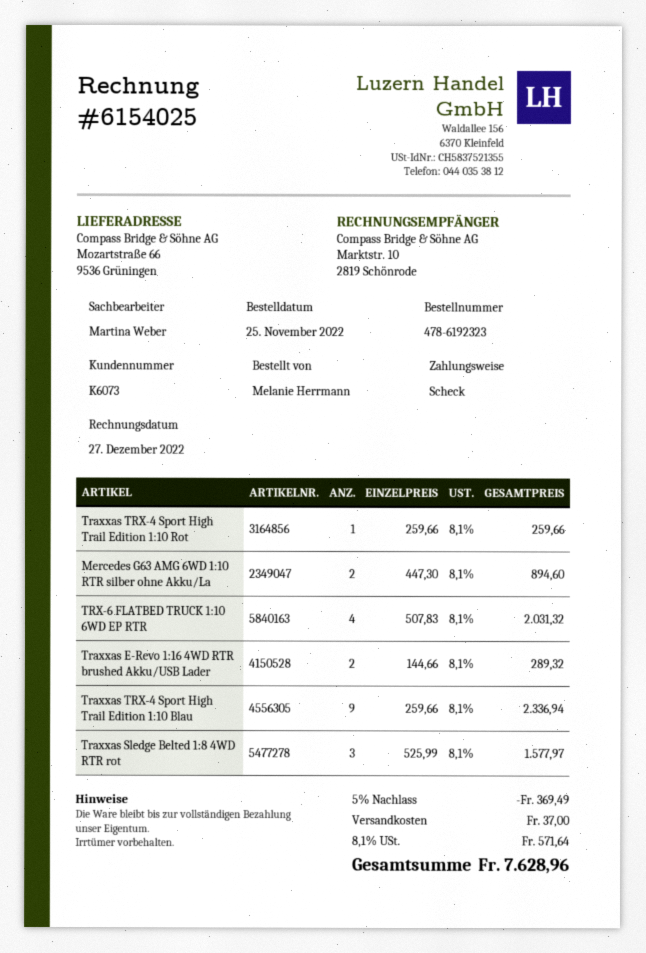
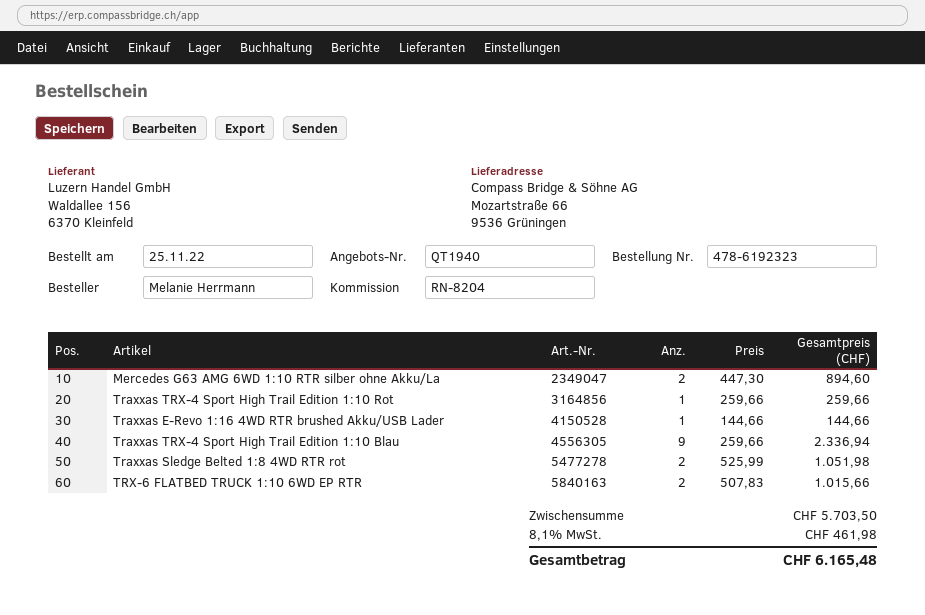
TRX-6 FLATBED TRUCK 1:10 6WD EP RTR: 4 x 507.83 = 2031.32 -> 2 x 507.83 = 1015.66
Traxxas E-Revo 1:16 4WD RTR brushed Akku/USB Lader: 2 x 144.66 = 289.32 -> 1 x 144.66 = 144.66
Traxxas Sledge Belted 1:8 4WD RTR rot: 3 x 525.99 = 1577.97 -> 2 x 525.99 = 1051.98
discount: 5% = 369.49 -> none
shipping: 37.00 -> none
tax: 8.1% = 571.64 -> 8.1% = 461.98
total: 7628.96 -> 6165.48

